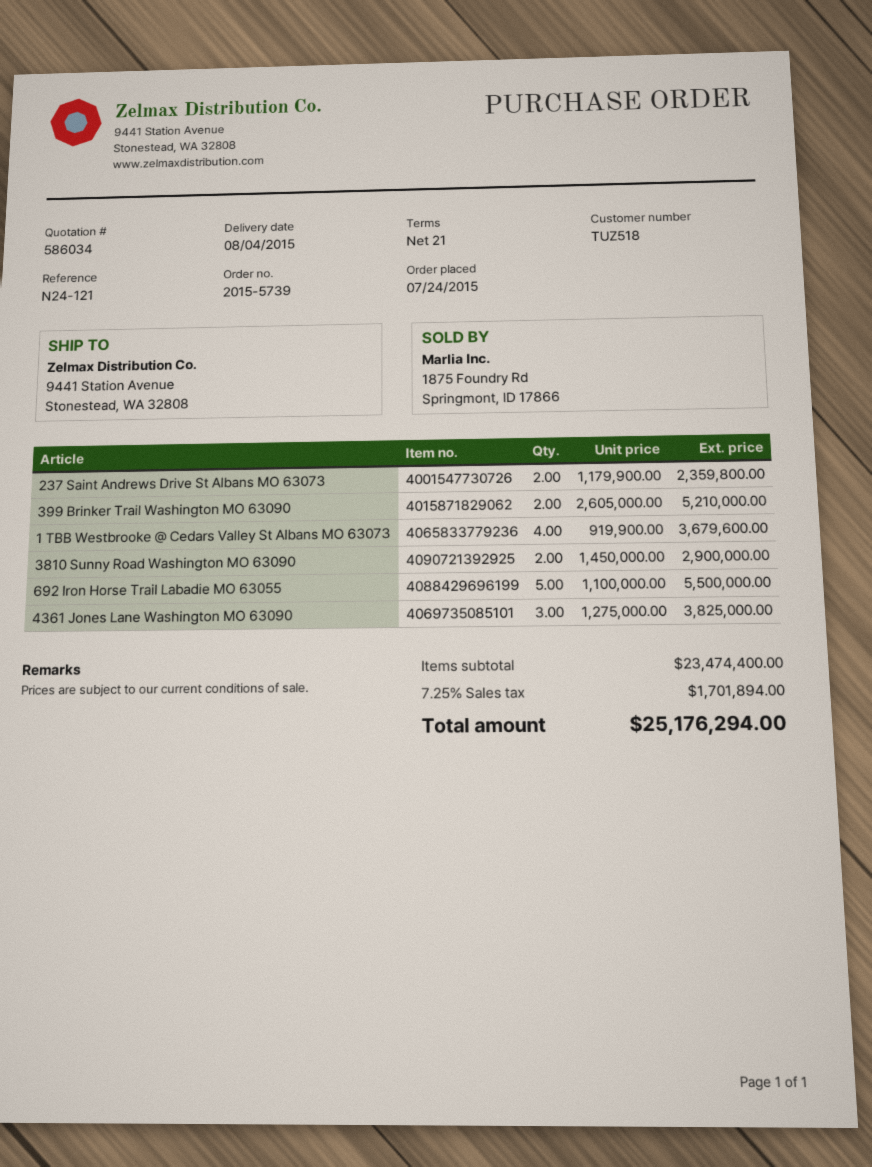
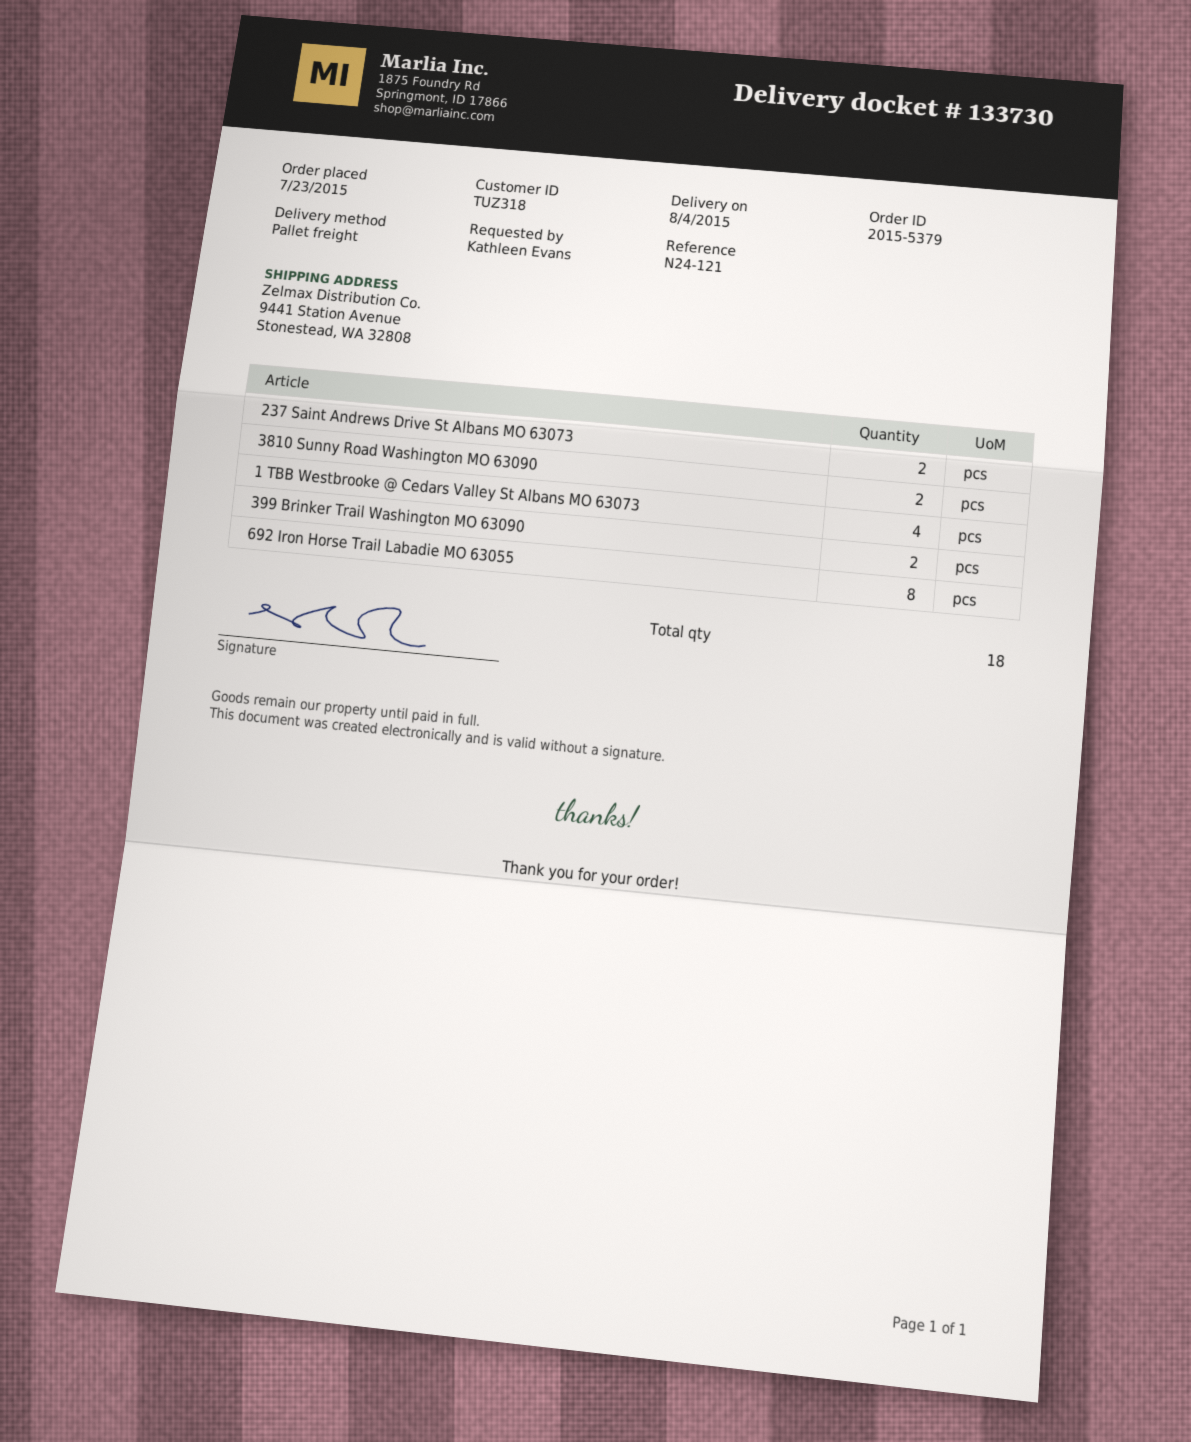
order number: 2015-5739 -> 2015-5379
order date: 2015-07-24 -> 2015-07-23
customer number: TUZ518 -> TUZ318
692 Iron Horse Trail Labadie MO 63055: 5 -> 8
4361 Jones Lane Washington MO 63090: 3 -> none

